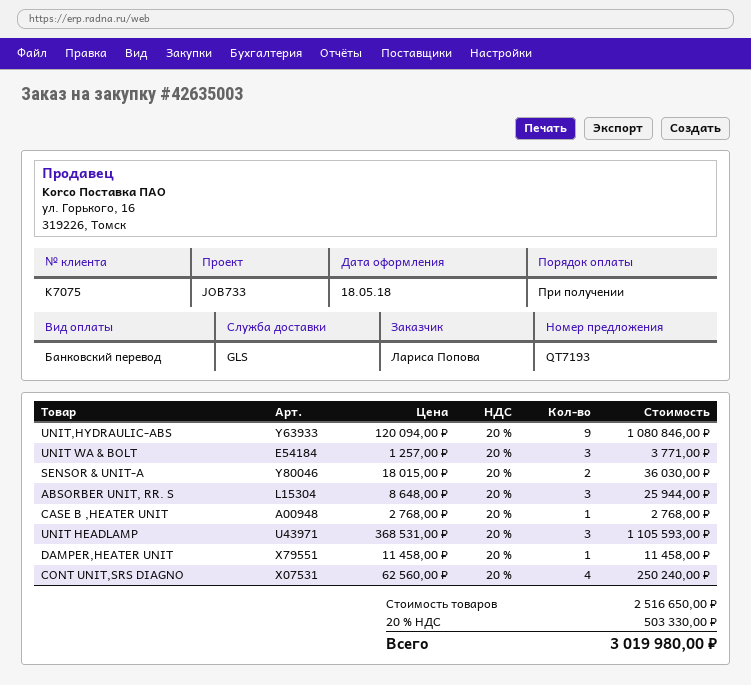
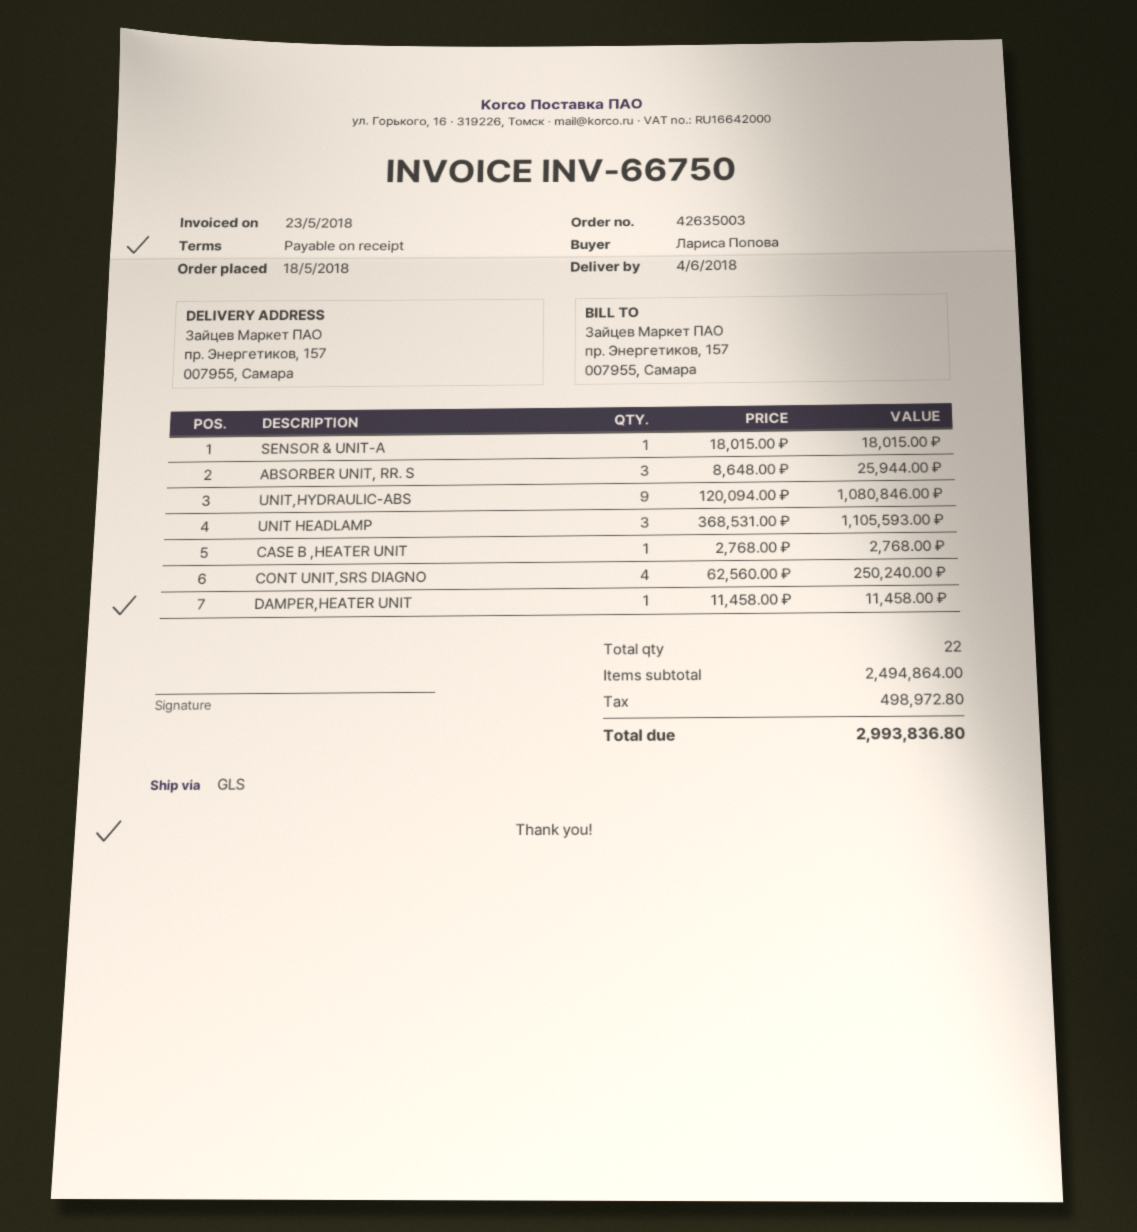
UNIT WA & BOLT: 3 x 1257.00 = 3771.00 -> none
SENSOR & UNIT-A: 2 x 18015.00 = 36030.00 -> 1 x 18015.00 = 18015.00
subtotal: 2516650.00 -> 2494864.00
tax: 503330.00 -> 498972.80
total: 3019980.00 -> 2993836.80

